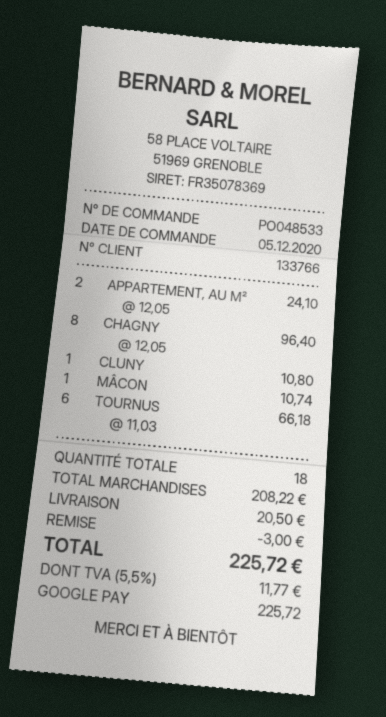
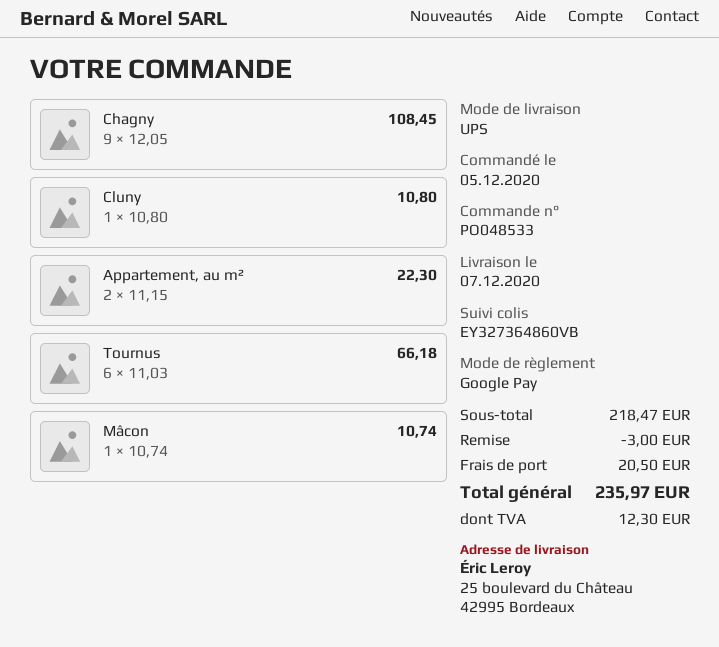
APPARTEMENT, AU M²: 2 x 12.05 = 24.10 -> 2 x 11.15 = 22.30
CHAGNY: 8 x 12.05 = 96.40 -> 9 x 12.05 = 108.45
subtotal: 208.22 -> 218.47
tax: 11.77 -> 12.30
total: 225.72 -> 235.97

